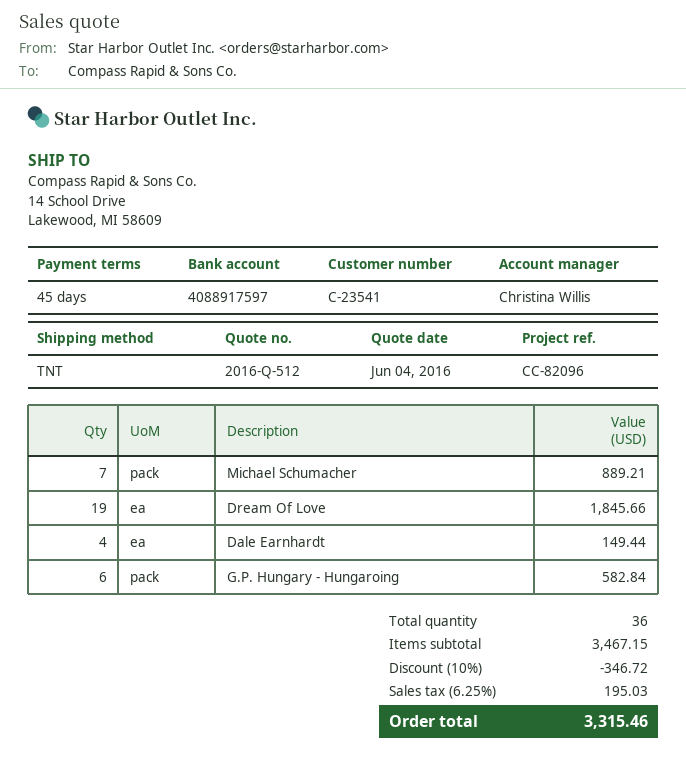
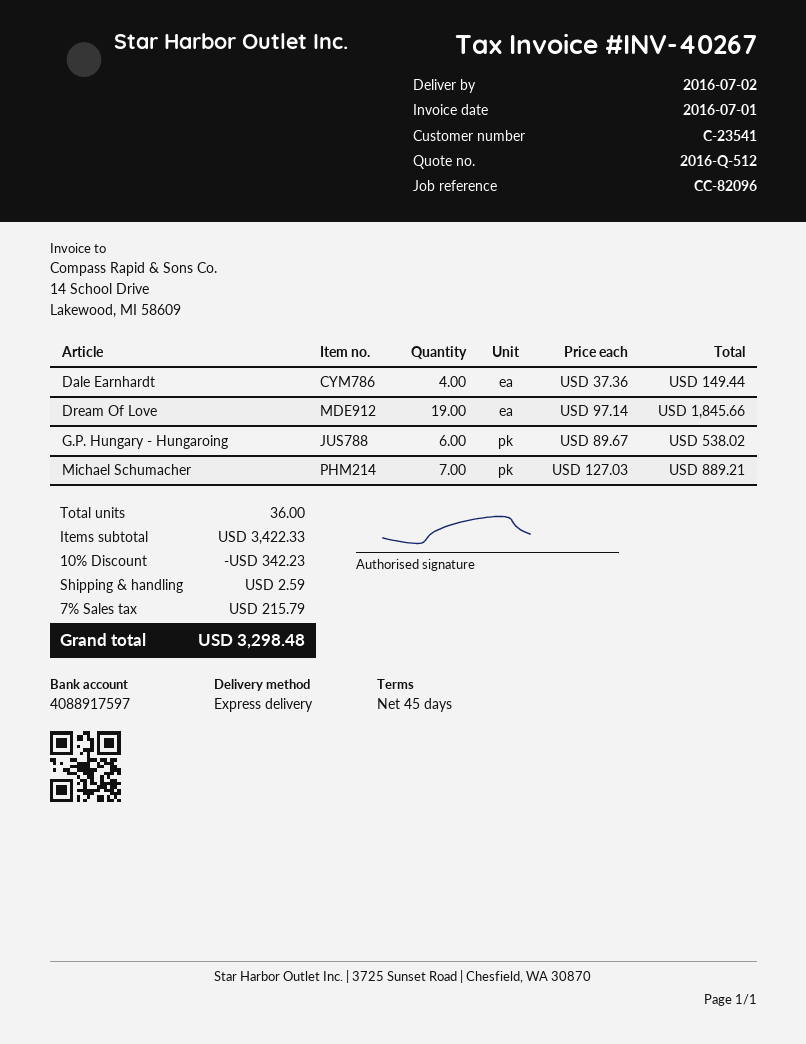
shipping method: TNT -> express
G.P. Hungary - Hungaroing: 6 for 582.84 -> 6 for 538.02
subtotal: 3467.15 -> 3422.33
discount: 10% = 346.72 -> 10% = 342.23
shipping: none -> 2.59
tax: 6.25% = 195.03 -> 7% = 215.79
total: 3315.46 -> 3298.48

